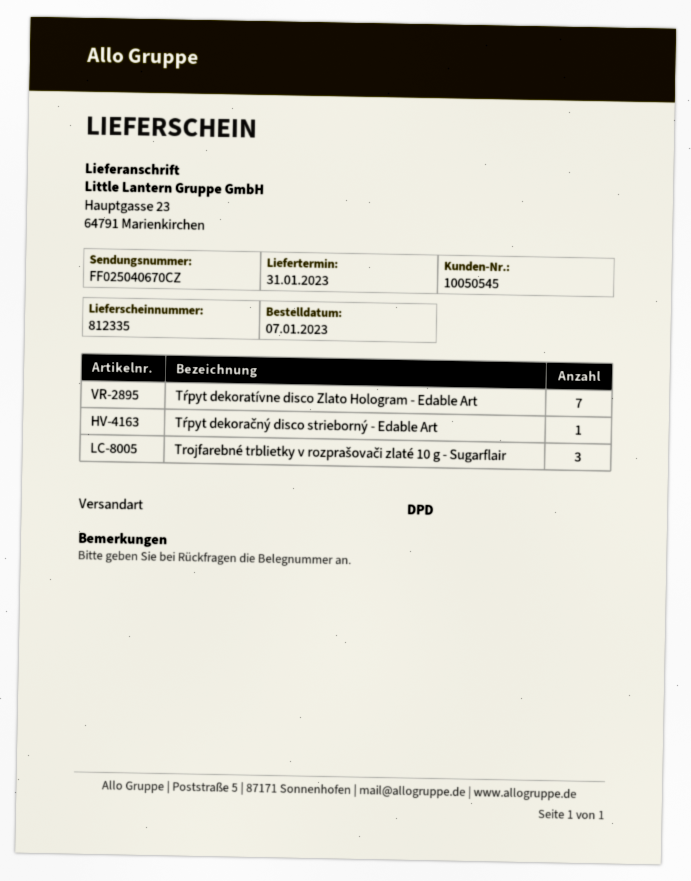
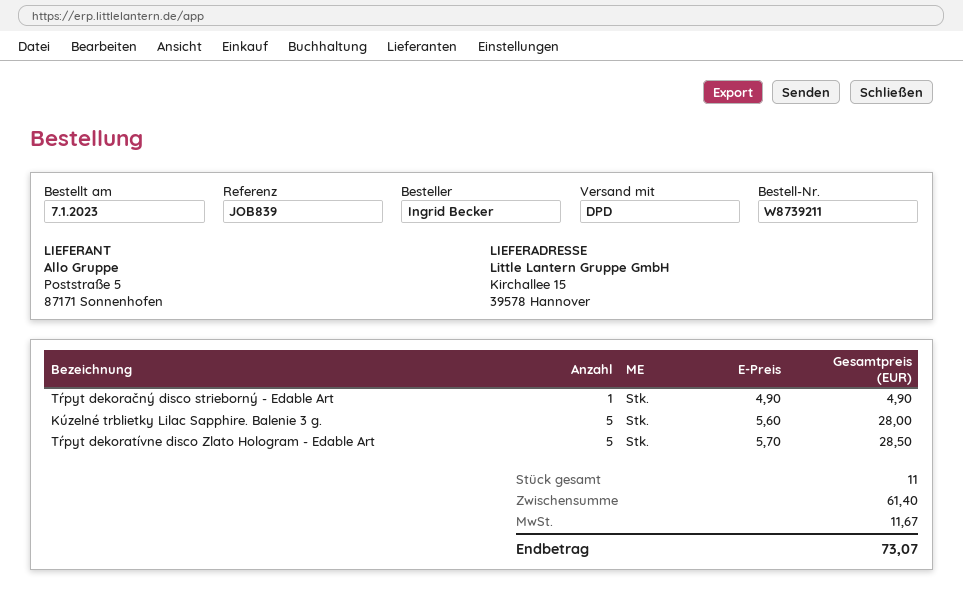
ship to: Hauptgasse 23, 64791 Marienkirchen -> Kirchallee 15, 39578 Hannover
Tŕpyt dekoratívne disco Zlato Hologram - Edable Art: 7 -> 5
Trojfarebné trblietky v rozprašovači zlaté 10 g - Sugarflair: 3 -> none
Kúzelné trblietky Lilac Sapphire. Balenie 3 g.: none -> 5

